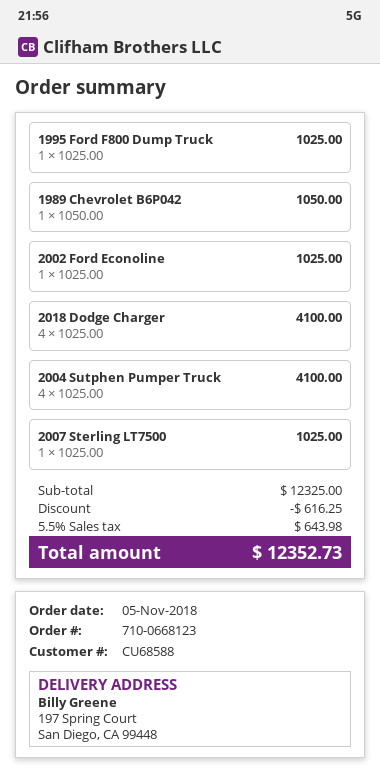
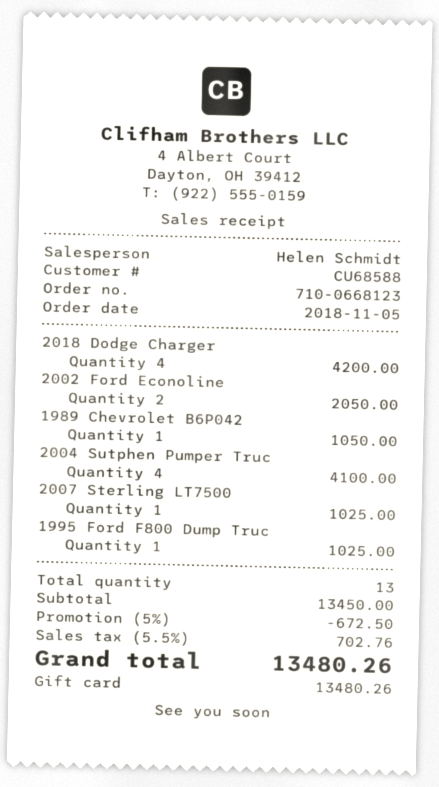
2002 Ford Econoline: 1 for 1025.00 -> 2 for 2050.00
2018 Dodge Charger: 4 for 4100.00 -> 4 for 4200.00
subtotal: 12325.00 -> 13450.00
discount: 616.25 -> 672.50
tax: 5.5% = 643.98 -> 5.5% = 702.76
total: 12352.73 -> 13480.26

